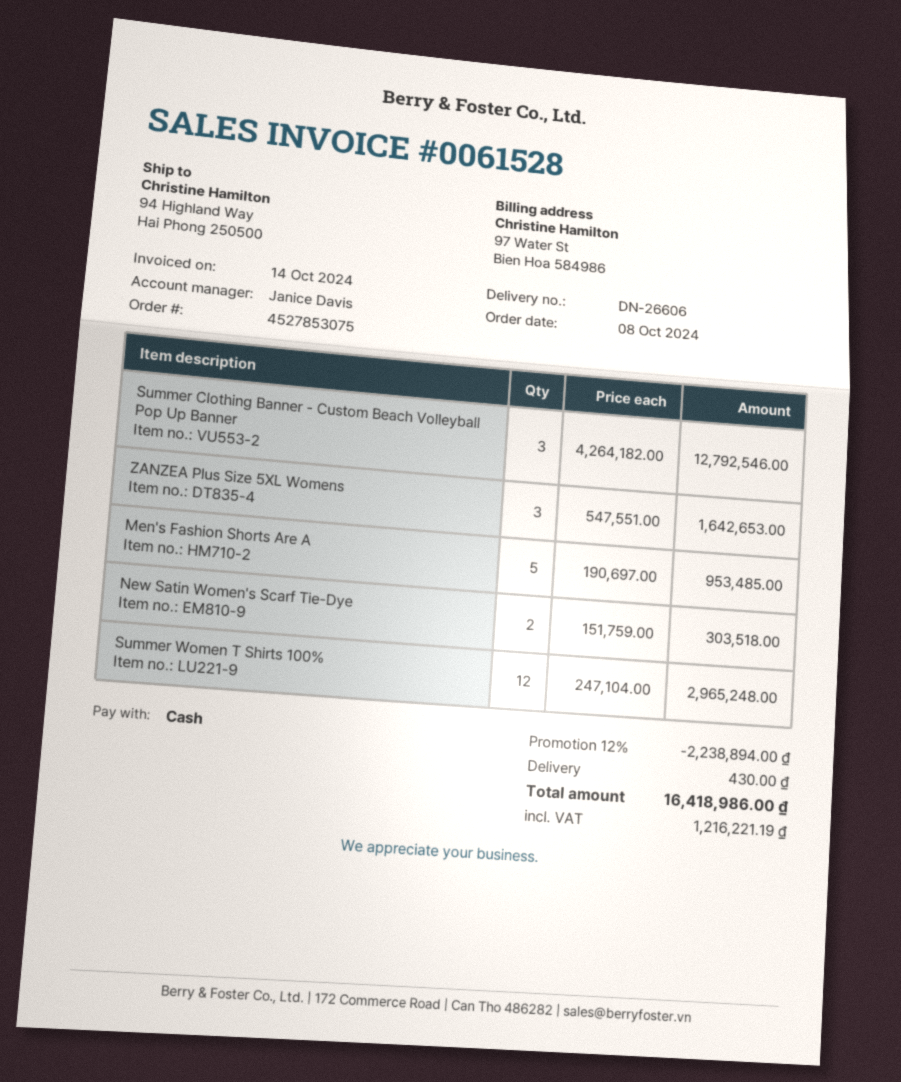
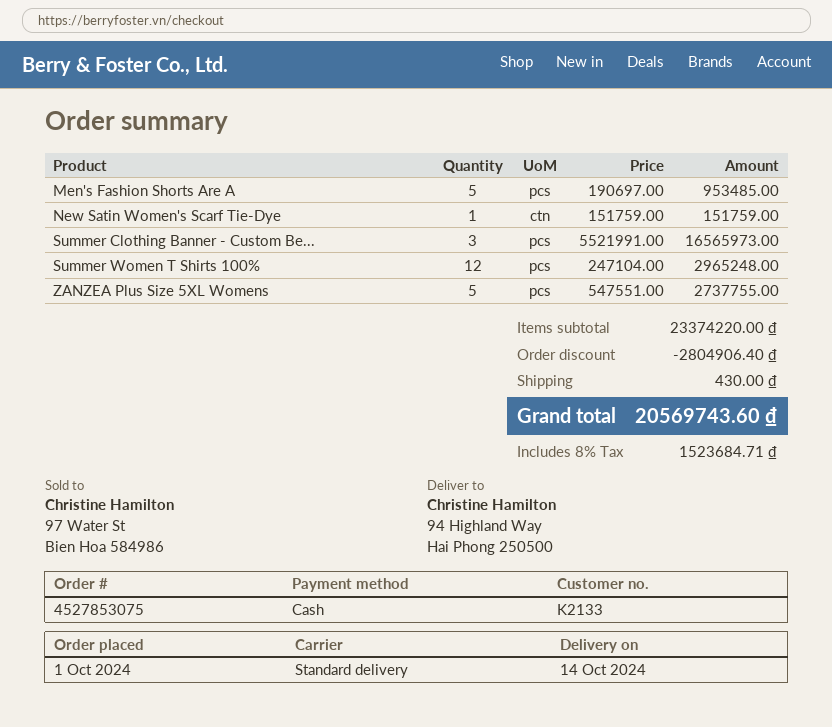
order date: 2024-10-08 -> 2024-10-01
Summer Clothing Banner - Custom Beach Volleyball Pop Up Banner: 3 x 4264182.00 = 12792546.00 -> 3 x 5521991.00 = 16565973.00
ZANZEA Plus Size 5XL Womens: 3 x 547551.00 = 1642653.00 -> 5 x 547551.00 = 2737755.00
New Satin Women's Scarf Tie-Dye: 2 x 151759.00 = 303518.00 -> 1 x 151759.00 = 151759.00
discount: 2238894.00 -> 2804906.40
tax: 1216221.19 -> 1523684.71
total: 16418986.00 -> 20569743.60

